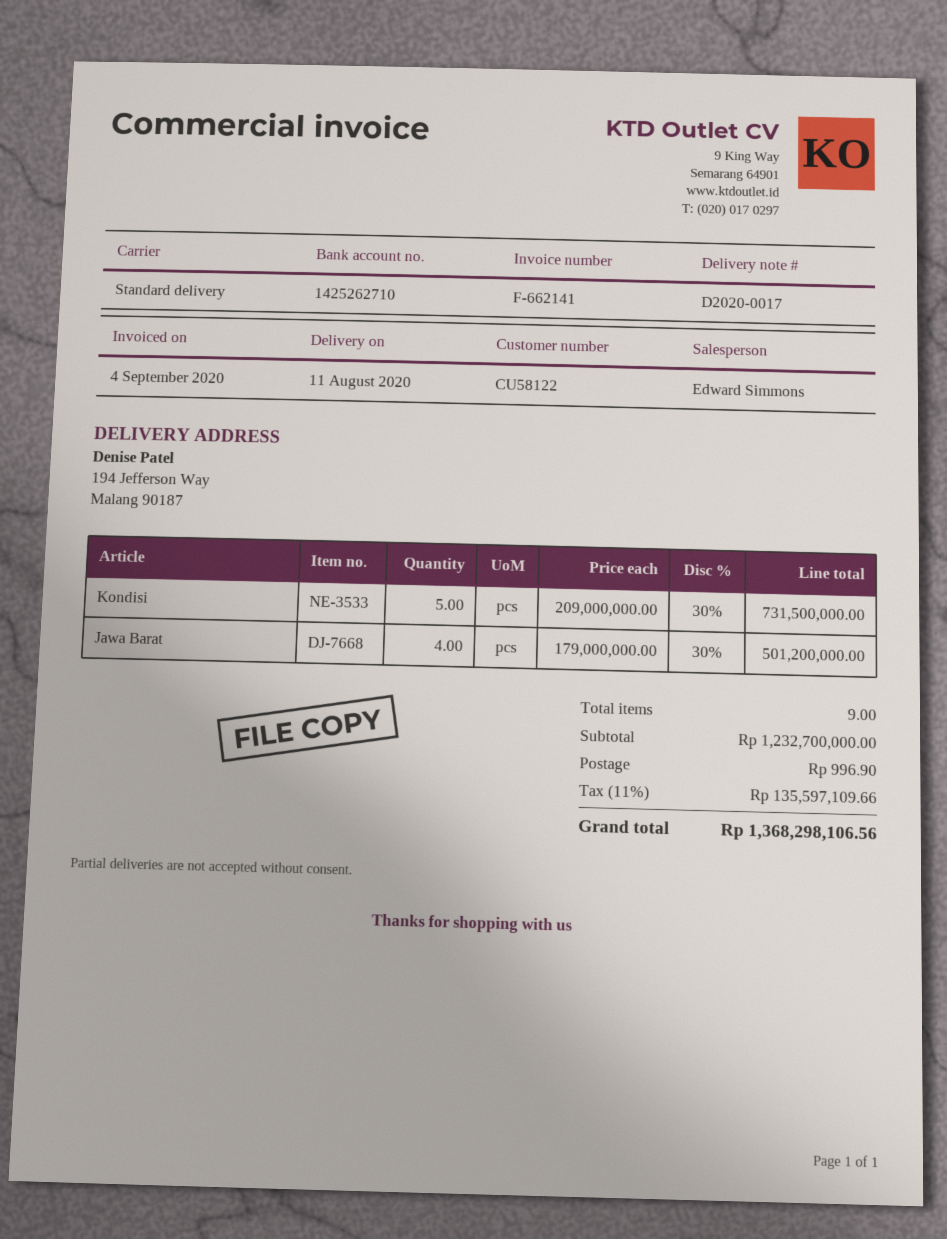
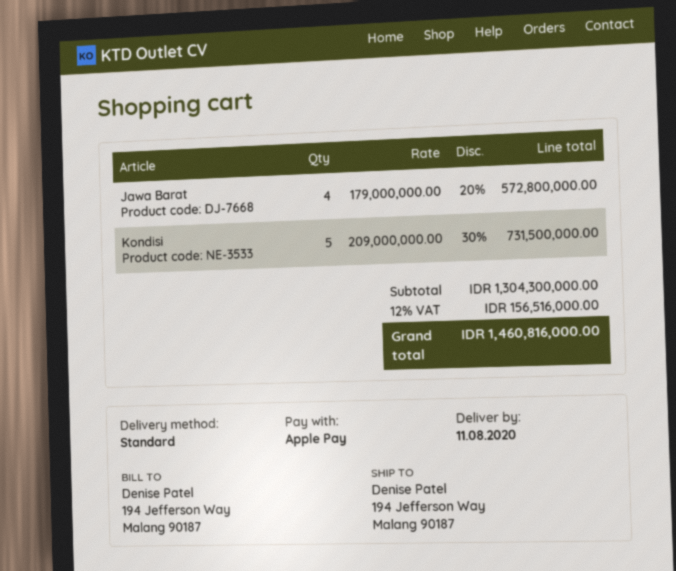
Jawa Barat: 4 x 179000000.00 - 30% = 501200000.00 -> 4 x 179000000.00 - 20% = 572800000.00
subtotal: 1232700000.00 -> 1304300000.00
shipping: 996.90 -> none
tax: 11% = 135597109.66 -> 12% = 156516000.00
total: 1368298106.56 -> 1460816000.00

